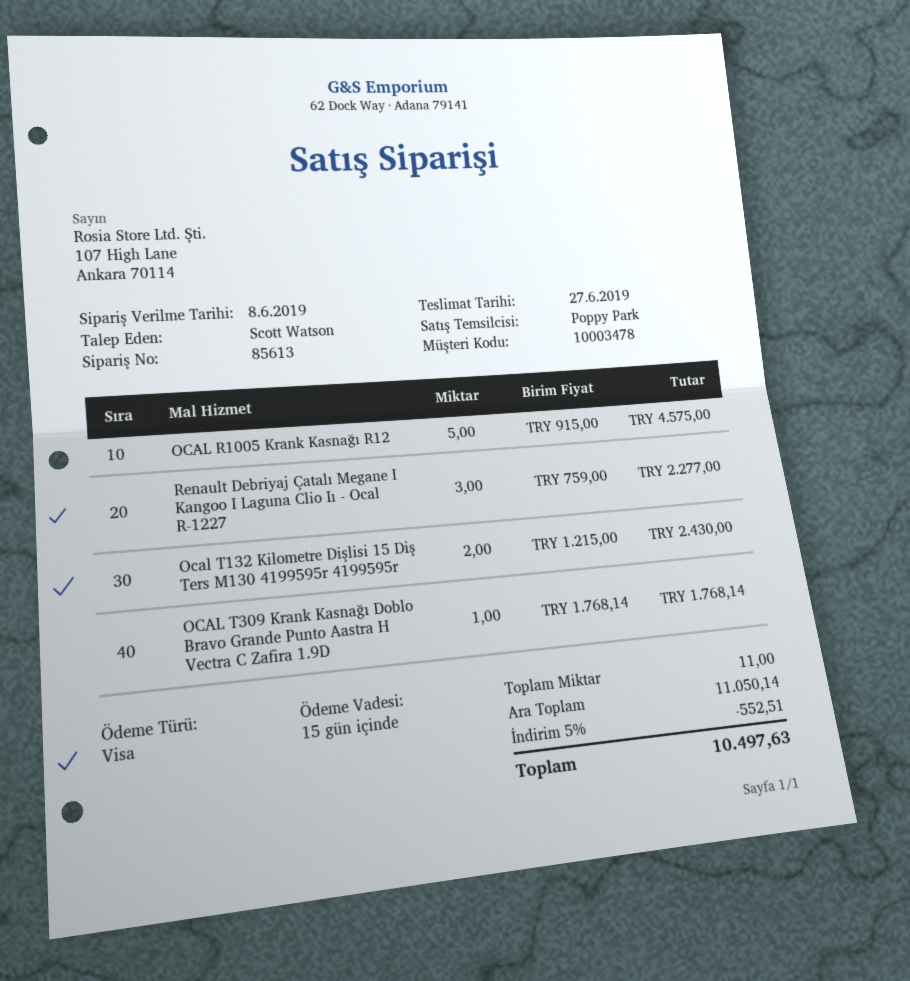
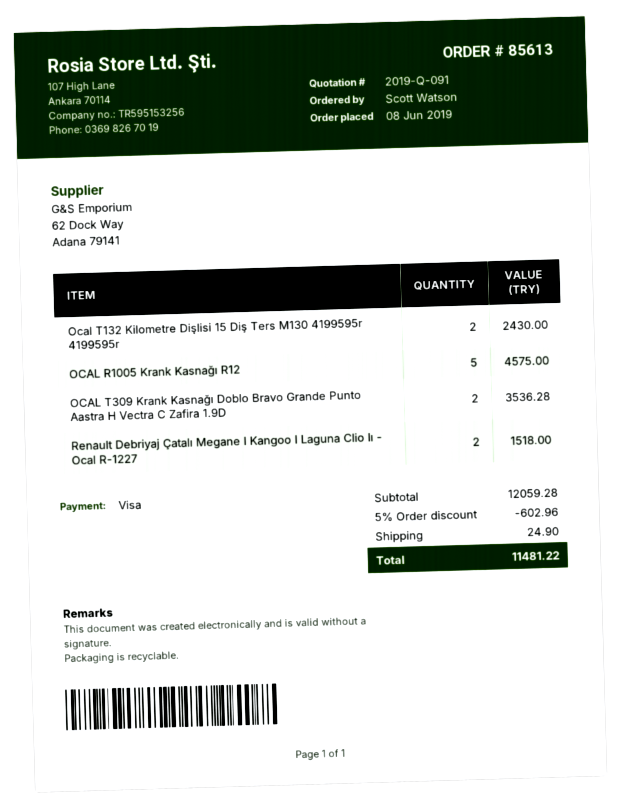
Renault Debriyaj Çatalı Megane I Kangoo I Laguna Clio Iı - Ocal R-1227: 3 for 2277.00 -> 2 for 1518.00
OCAL T309 Krank Kasnağı Doblo Bravo Grande Punto Aastra H Vectra C Zafira 1.9D: 1 for 1768.14 -> 2 for 3536.28
subtotal: 11050.14 -> 12059.28
discount: 5% = 552.51 -> 5% = 602.96
shipping: none -> 24.90
total: 10497.63 -> 11481.22

